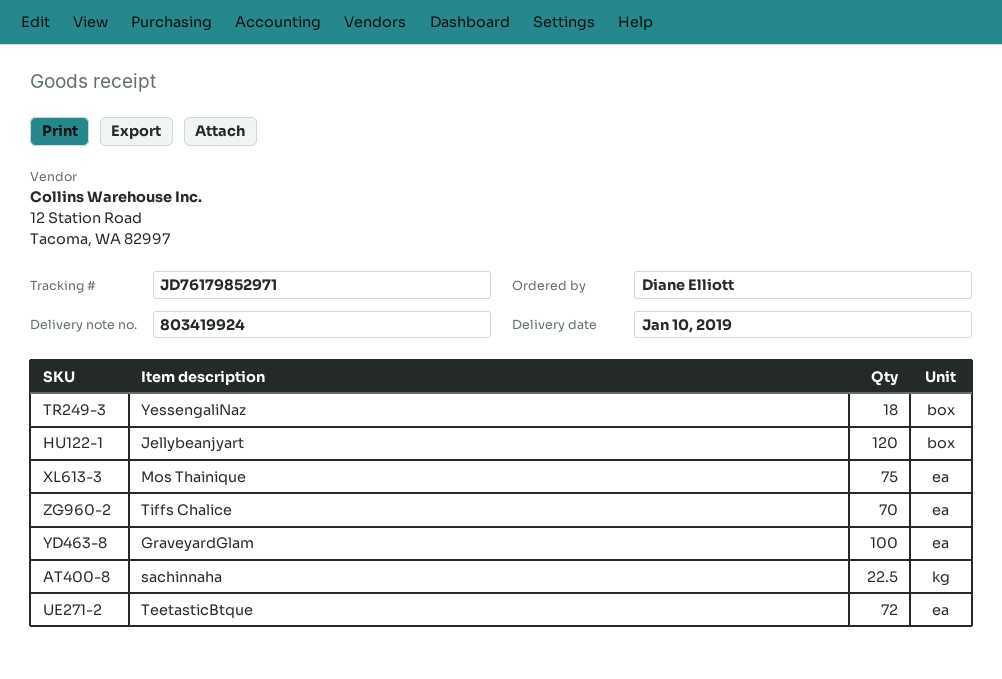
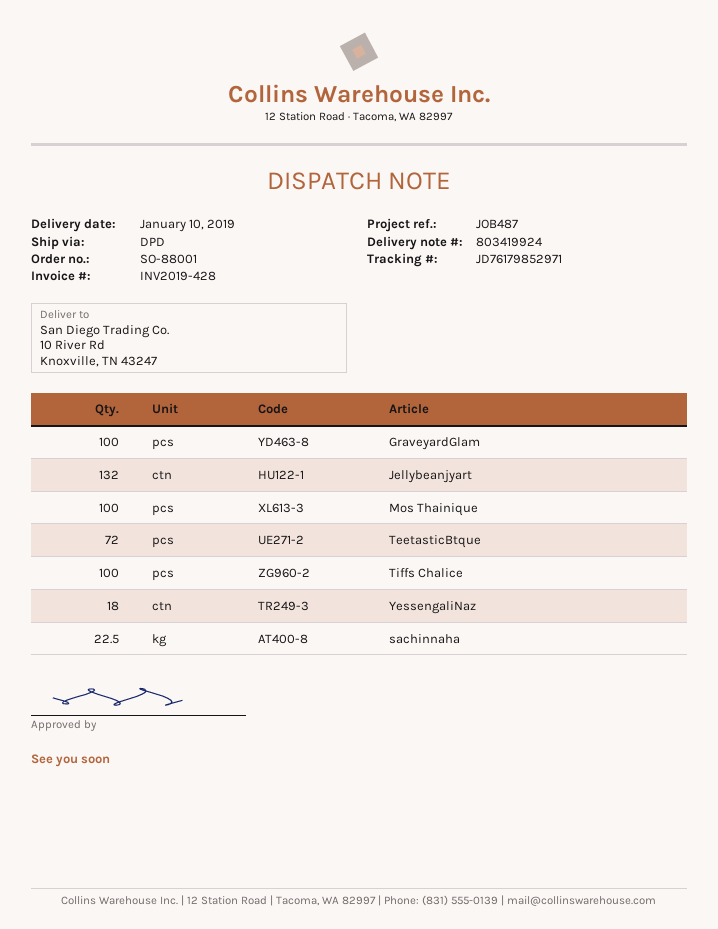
Jellybeanjyart: 120 -> 132
Mos Thainique: 75 -> 100
Tiffs Chalice: 70 -> 100

